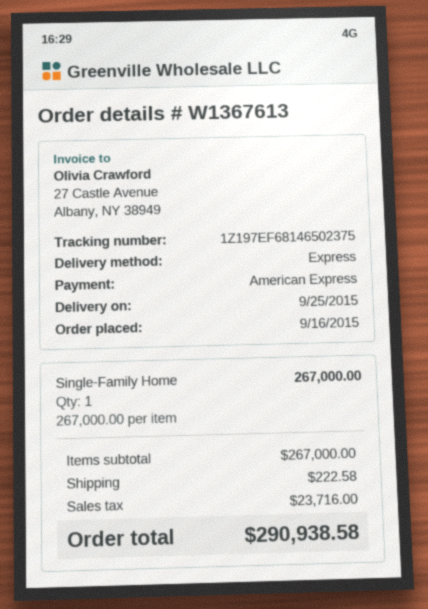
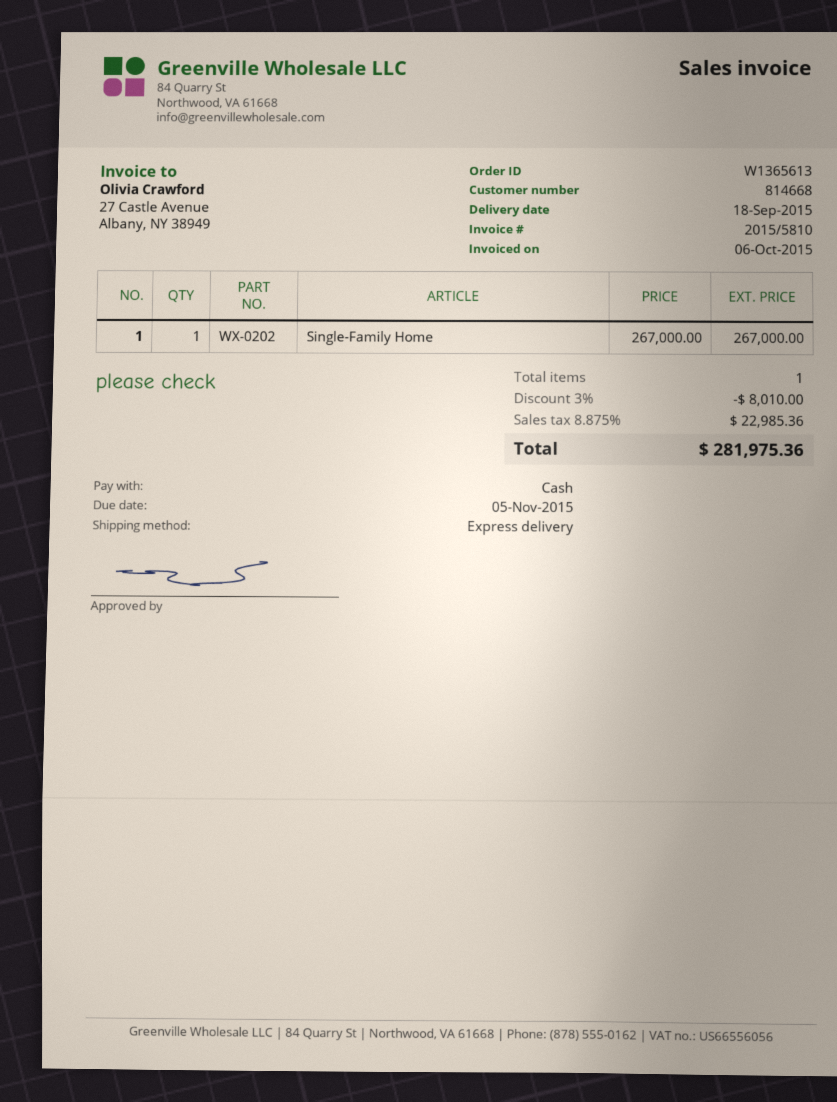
order number: W1367613 -> W1365613
delivery date: 2015-09-25 -> 2015-09-18
payment method: American Express -> cash
discount: none -> 3% = 8010.00
shipping: 222.58 -> none
tax: 23716.00 -> 22985.36
total: 290938.58 -> 281975.36

